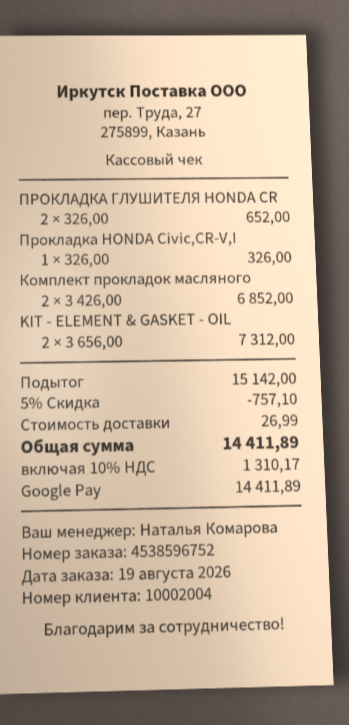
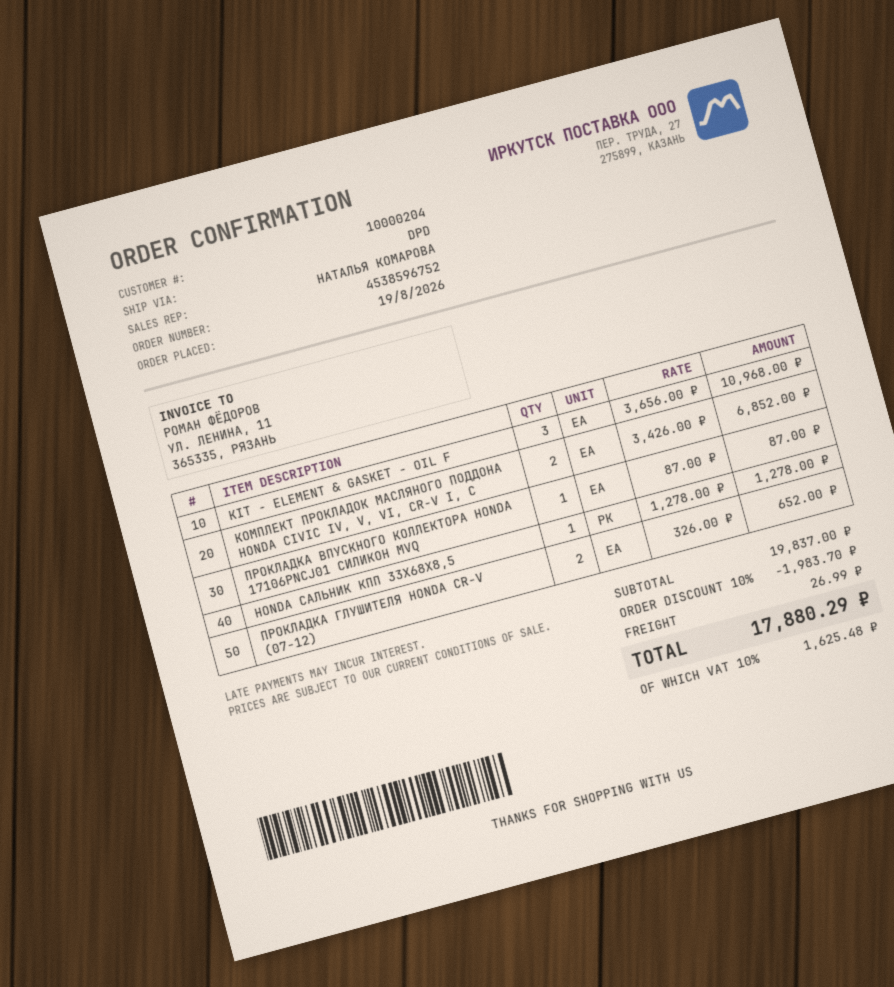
customer number: 10002004 -> 10000204
Прокладка HONDA Civic,CR-V,I: 1 x 326.00 = 326.00 -> none
KIT - ELEMENT & GASKET - OIL: 2 x 3656.00 = 7312.00 -> 3 x 3656.00 = 10968.00
ПРОКЛАДКА ВПУСКНОГО КОЛЛЕКТОРА HONDA 17106PNCJ01 СИЛИКОН MVQ: none -> 1 x 87.00 = 87.00
HONDA САЛЬНИК КПП 33X68X8,5: none -> 1 x 1278.00 = 1278.00
subtotal: 15142.00 -> 19837.00
discount: 5% = 757.10 -> 10% = 1983.70
tax: 10% = 1310.17 -> 10% = 1625.48
total: 14411.89 -> 17880.29

